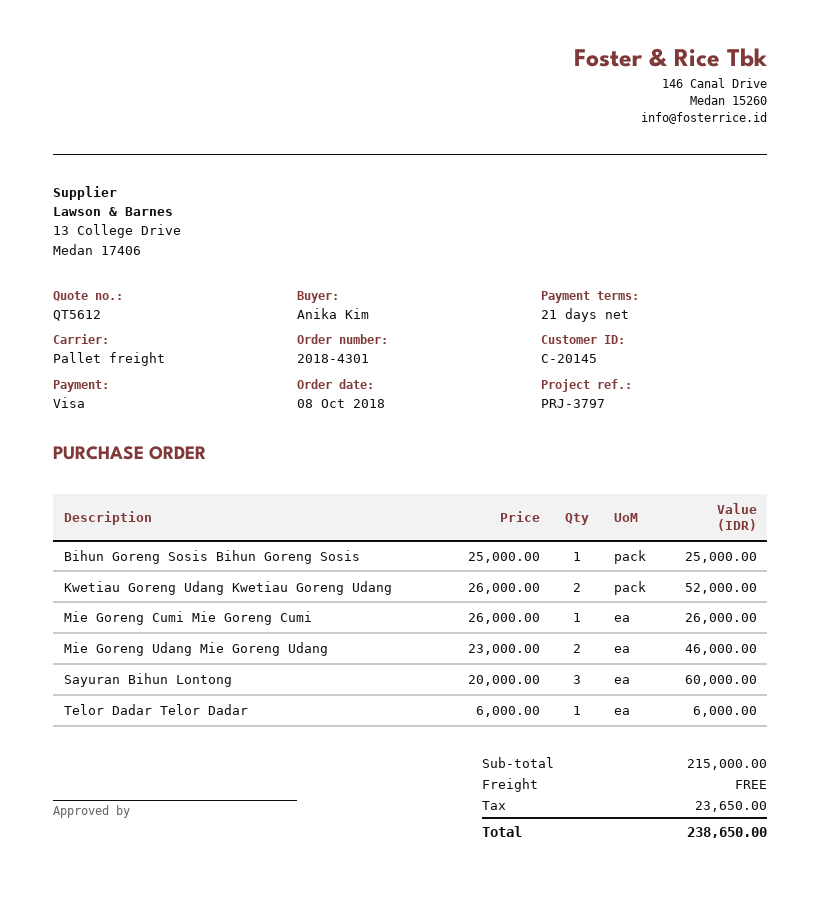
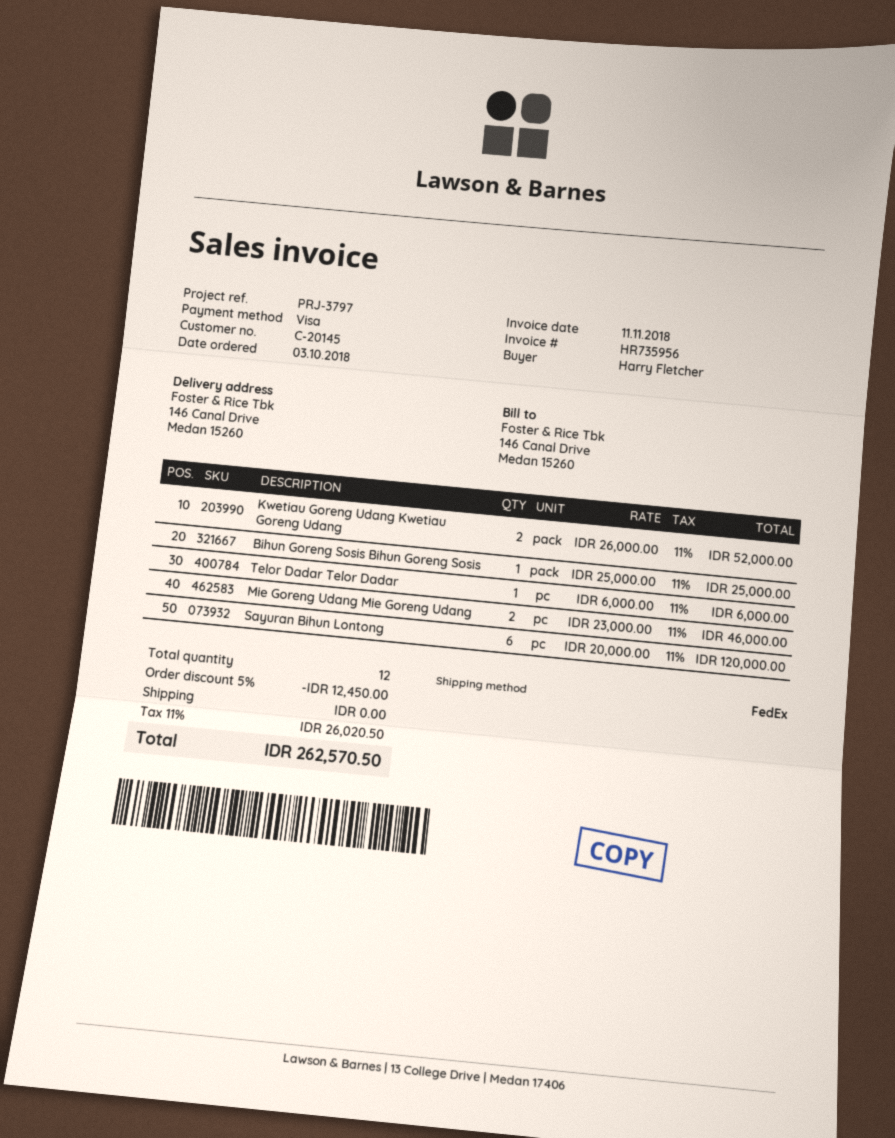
order date: 2018-10-08 -> 2018-10-03
ordered by: Anika Kim -> Harry Fletcher
shipping method: pallet freight -> FedEx
Mie Goreng Cumi Mie Goreng Cumi: 1 x 26000.00 = 26000.00 -> none
Sayuran Bihun Lontong: 3 x 20000.00 = 60000.00 -> 6 x 20000.00 = 120000.00
discount: none -> 5% = 12450.00
tax: 23650.00 -> 26020.50
total: 238650.00 -> 262570.50

